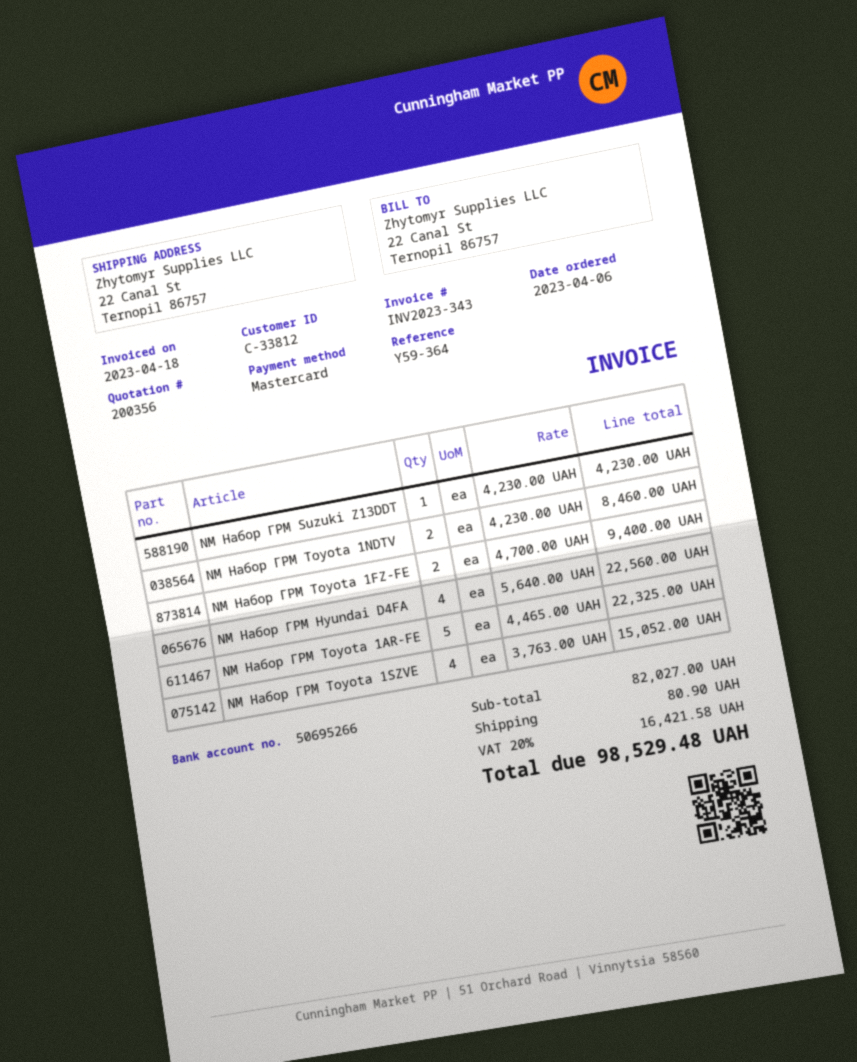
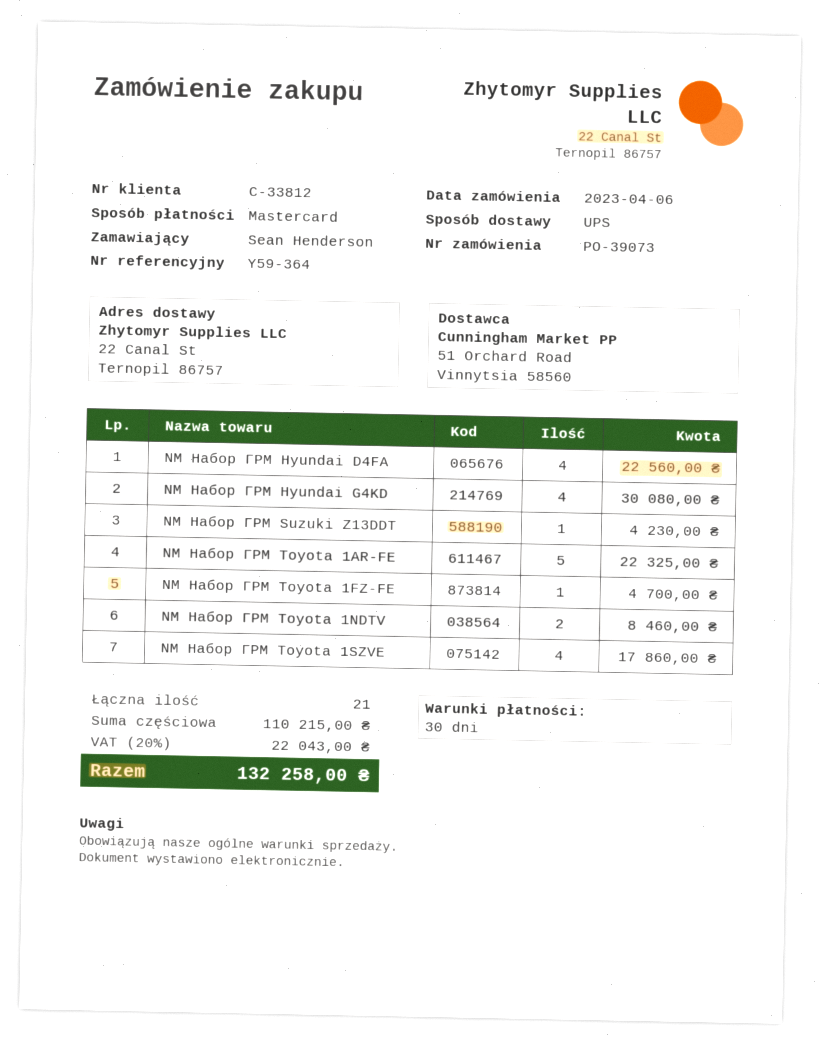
NM Набор ГРМ Toyota 1FZ-FE: 2 for 9400.00 -> 1 for 4700.00
NM Набор ГРМ Toyota 1SZVE: 4 for 15052.00 -> 4 for 17860.00
NM Набор ГРМ Hyundai G4KD: none -> 4 for 30080.00
subtotal: 82027.00 -> 110215.00
shipping: 80.90 -> none
tax: 20% = 16421.58 -> 20% = 22043.00
total: 98529.48 -> 132258.00

